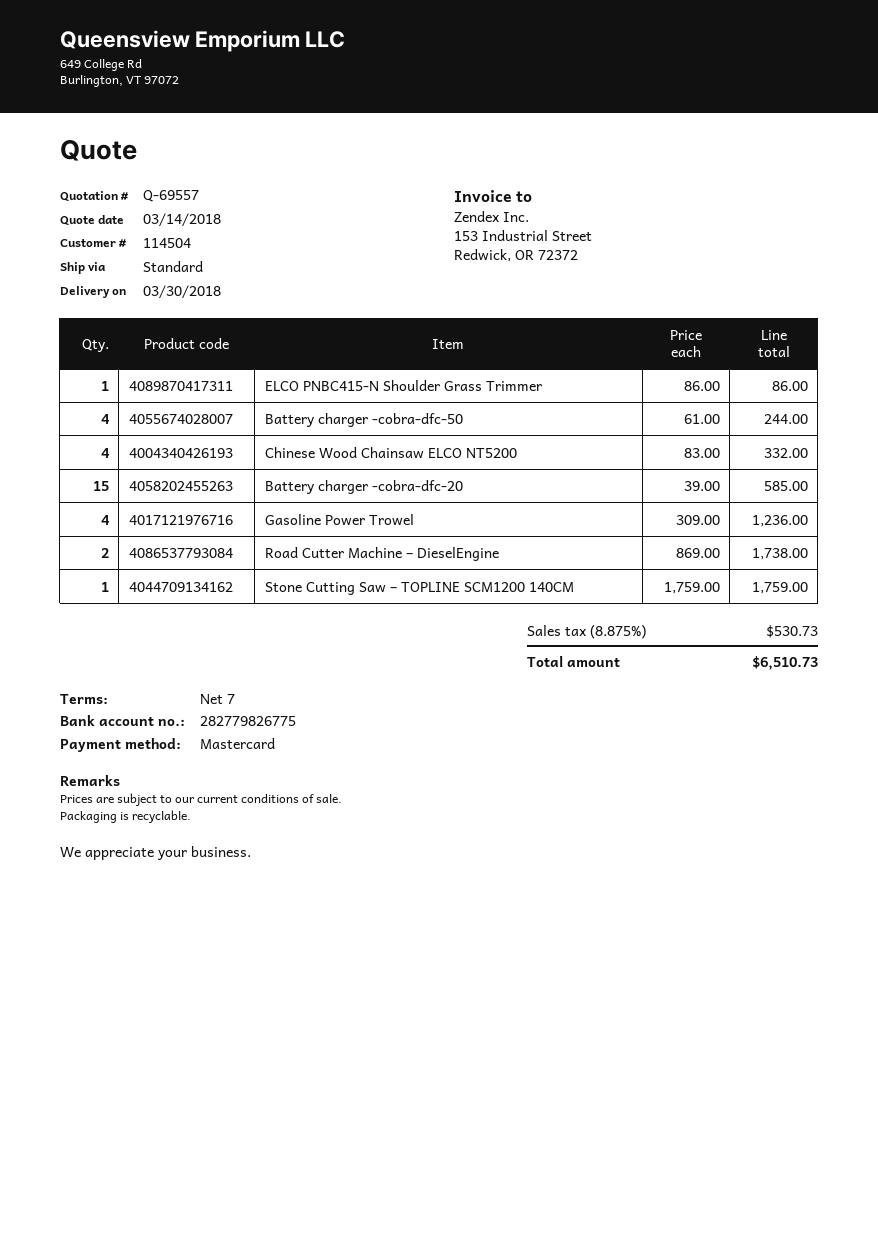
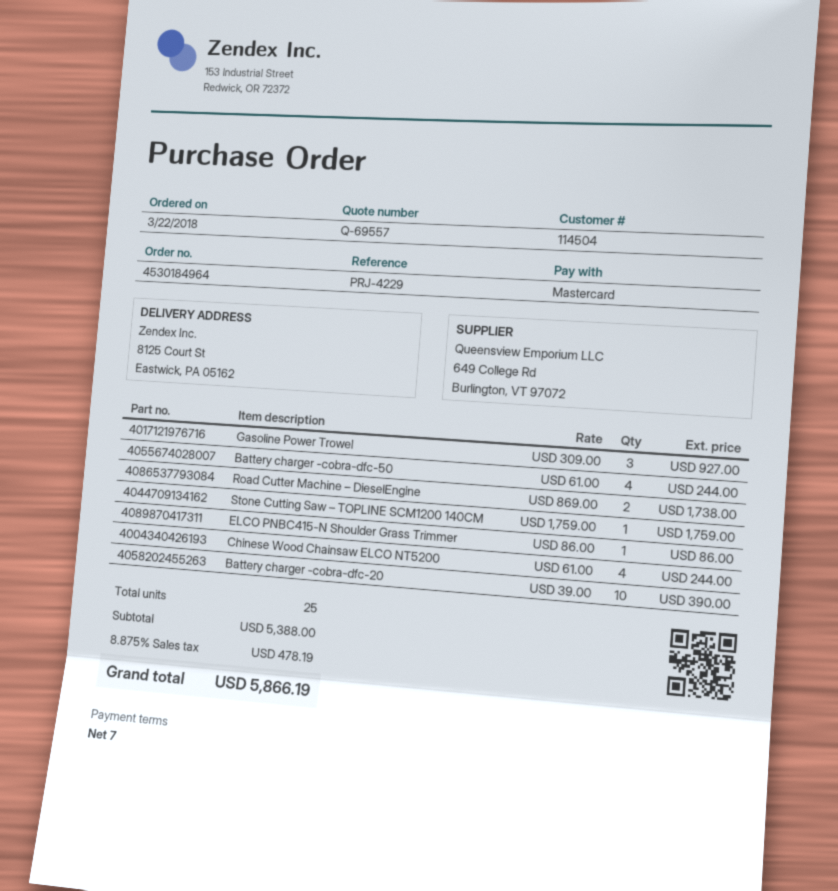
Chinese Wood Chainsaw ELCO NT5200: 4 x 83.00 = 332.00 -> 4 x 61.00 = 244.00
Battery charger -cobra-dfc-20: 15 x 39.00 = 585.00 -> 10 x 39.00 = 390.00
Gasoline Power Trowel: 4 x 309.00 = 1236.00 -> 3 x 309.00 = 927.00
tax: 8.875% = 530.73 -> 8.875% = 478.19
total: 6510.73 -> 5866.19

